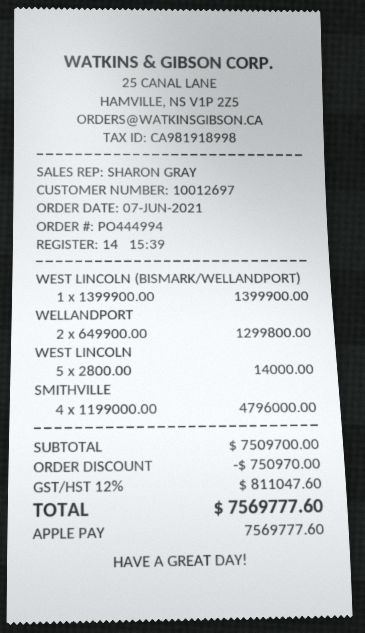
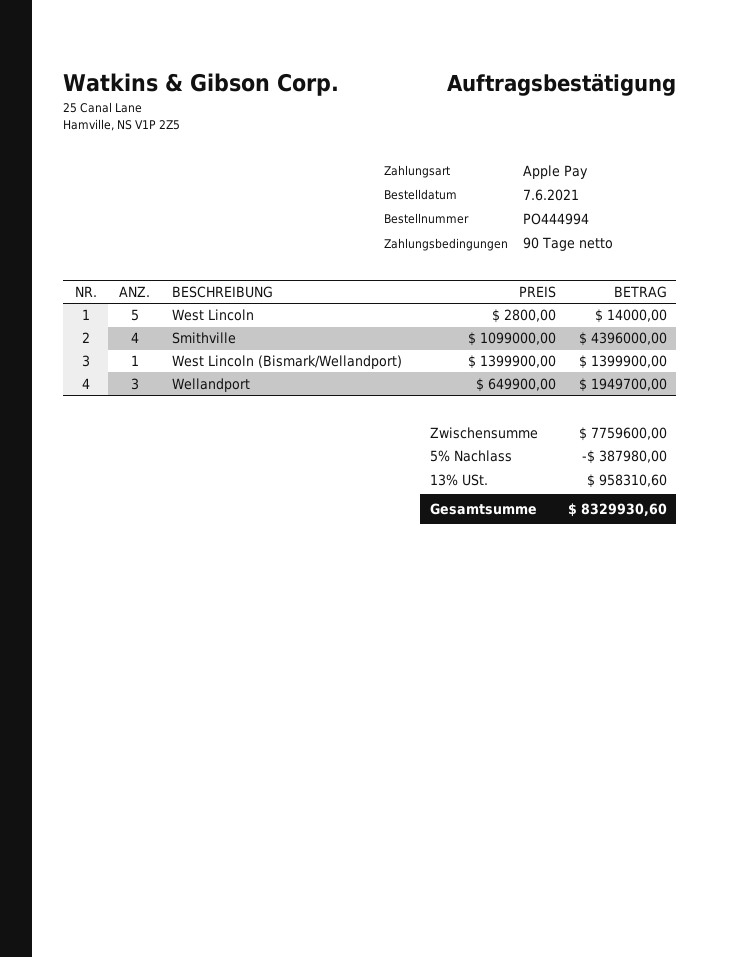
WELLANDPORT: 2 x 649900.00 = 1299800.00 -> 3 x 649900.00 = 1949700.00
SMITHVILLE: 4 x 1199000.00 = 4796000.00 -> 4 x 1099000.00 = 4396000.00
subtotal: 7509700.00 -> 7759600.00
discount: 750970.00 -> 387980.00
tax: 12% = 811047.60 -> 13% = 958310.60
total: 7569777.60 -> 8329930.60

